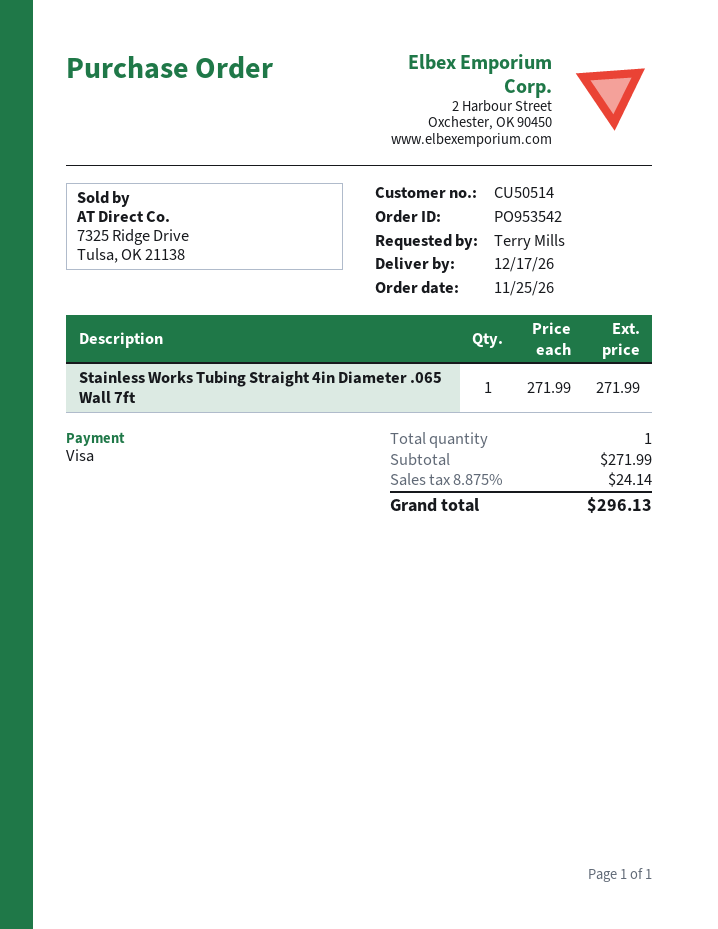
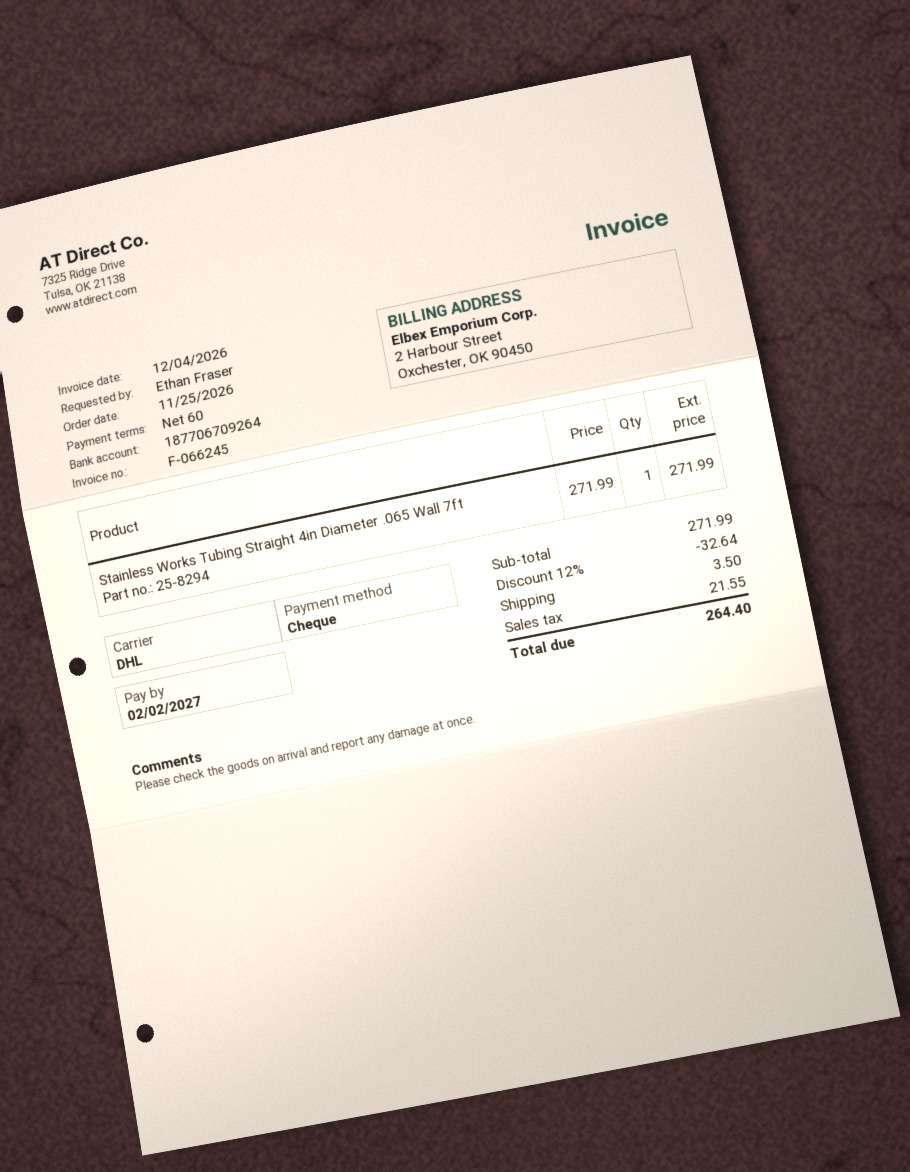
ordered by: Terry Mills -> Ethan Fraser
payment method: Visa -> cheque
discount: none -> 12% = 32.64
shipping: none -> 3.50
tax: 24.14 -> 21.55
total: 296.13 -> 264.40

